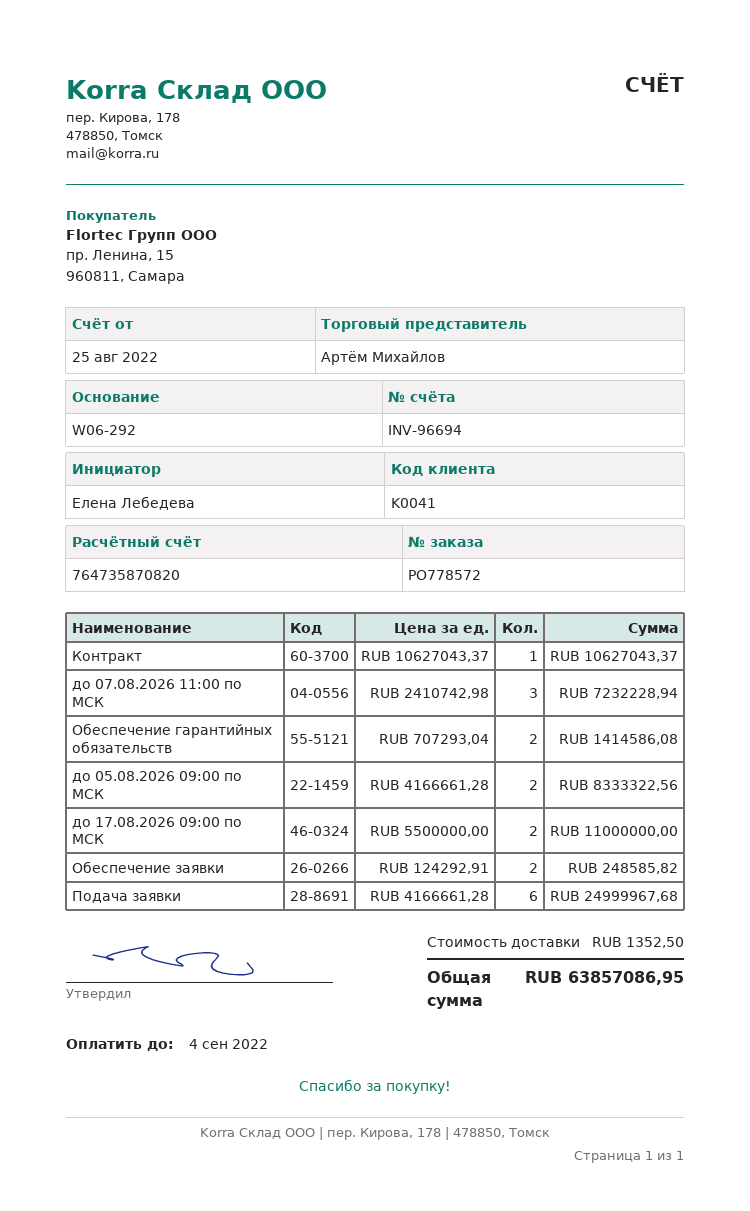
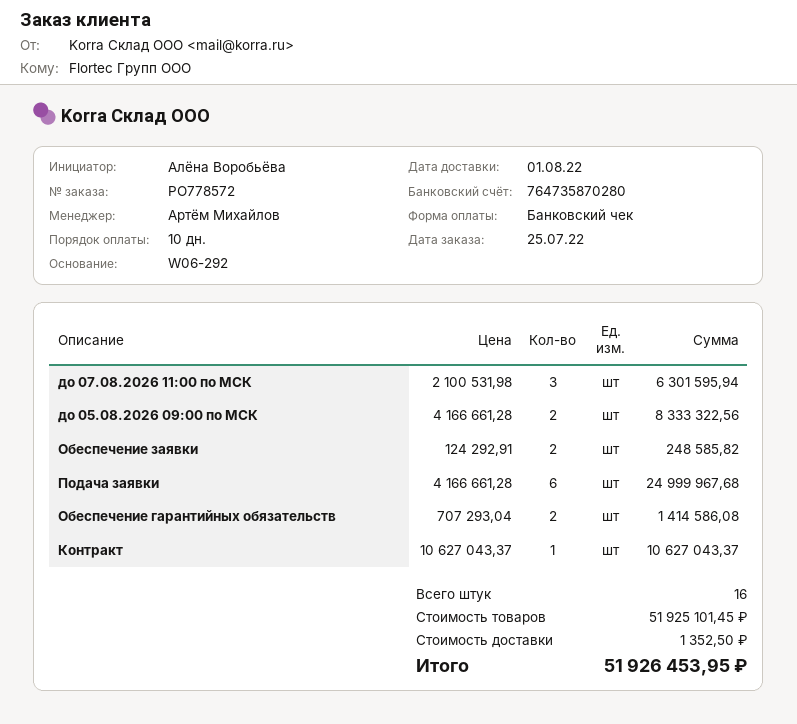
ordered by: Елена Лебедева -> Алёна Воробьёва
bank account: 764735870820 -> 764735870280
до 07.08.2026 11:00 по МСК: 3 x 2410742.98 = 7232228.94 -> 3 x 2100531.98 = 6301595.94
до 17.08.2026 09:00 по МСК: 2 x 5500000.00 = 11000000.00 -> none
total: 63857086.95 -> 51926453.95

